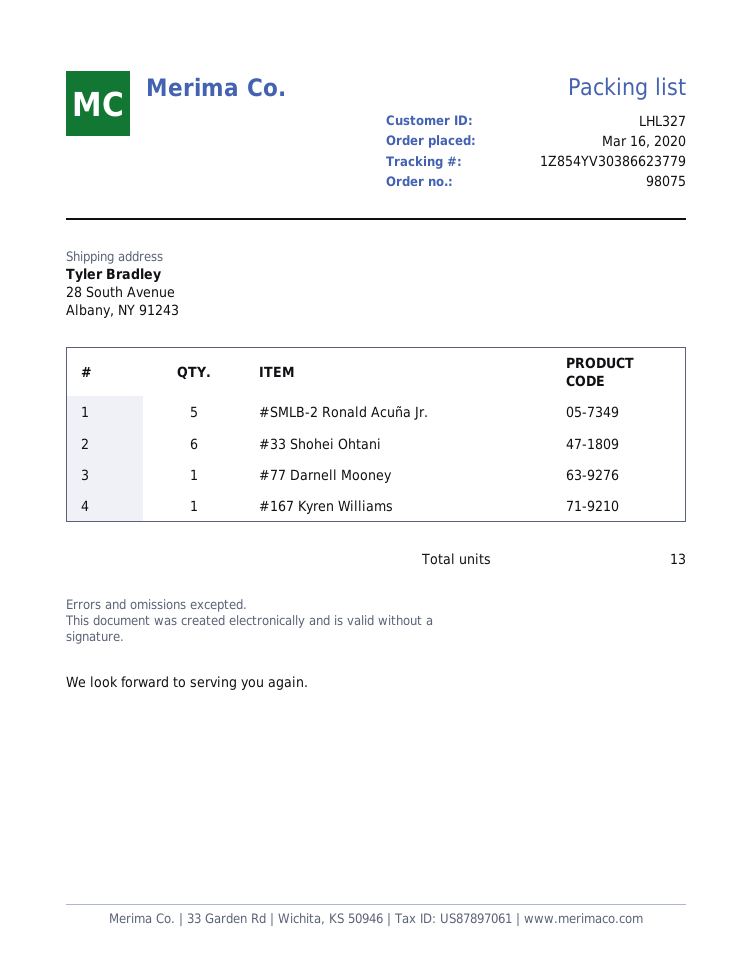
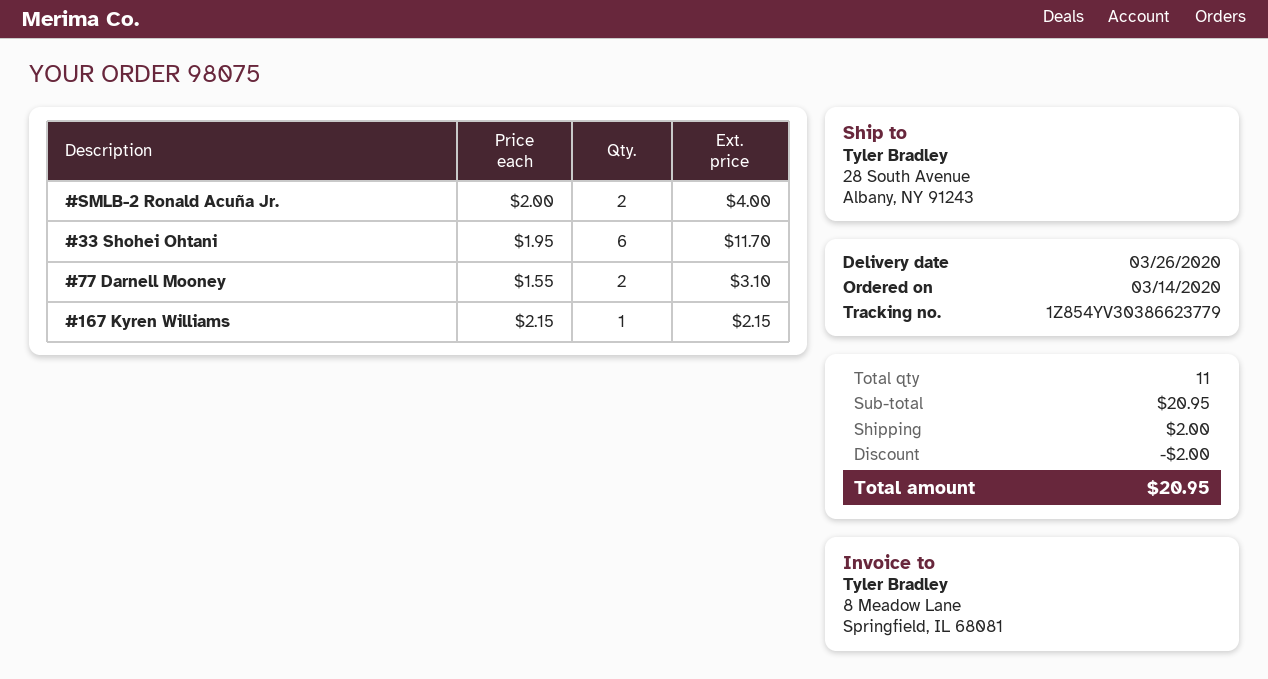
order date: 2020-03-16 -> 2020-03-14
#SMLB-2 Ronald Acuña Jr.: 5 -> 2
#77 Darnell Mooney: 1 -> 2
total quantity: 13 -> 11

